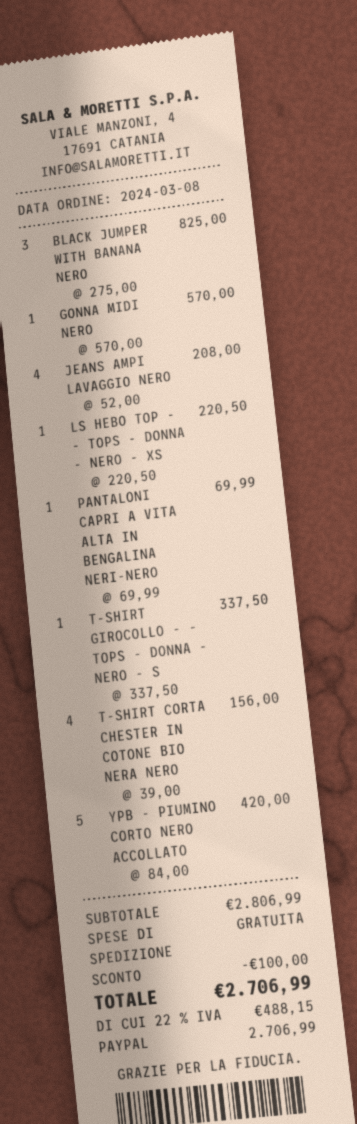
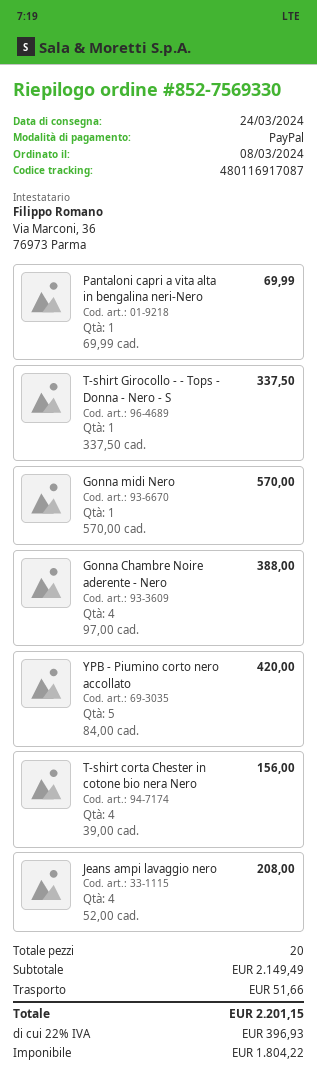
BLACK JUMPER WITH BANANA NERO: 3 x 275.00 = 825.00 -> none
LS HEBO TOP - - TOPS - DONNA - NERO - XS: 1 x 220.50 = 220.50 -> none
Gonna Chambre Noire aderente - Nero: none -> 4 x 97.00 = 388.00
subtotal: 2806.99 -> 2149.49
discount: 100.00 -> none
shipping: 0.00 -> 51.66
tax: 22% = 488.15 -> 22% = 396.93
total: 2706.99 -> 2201.15

